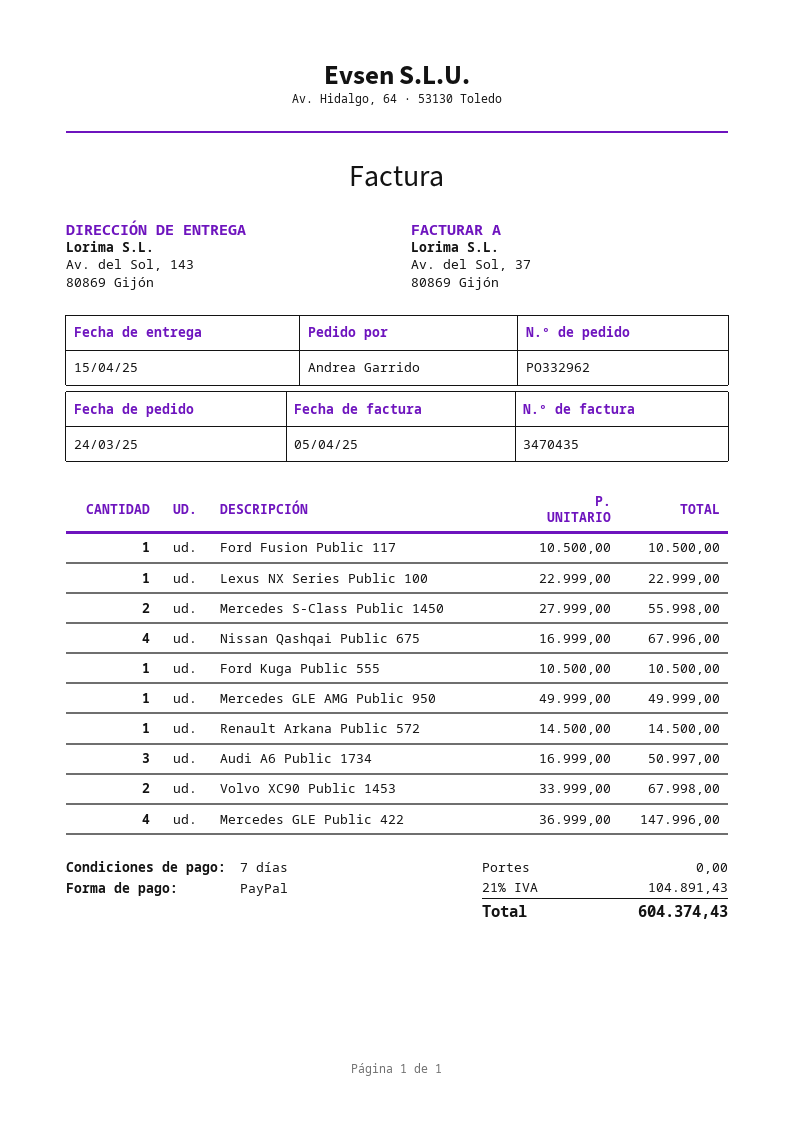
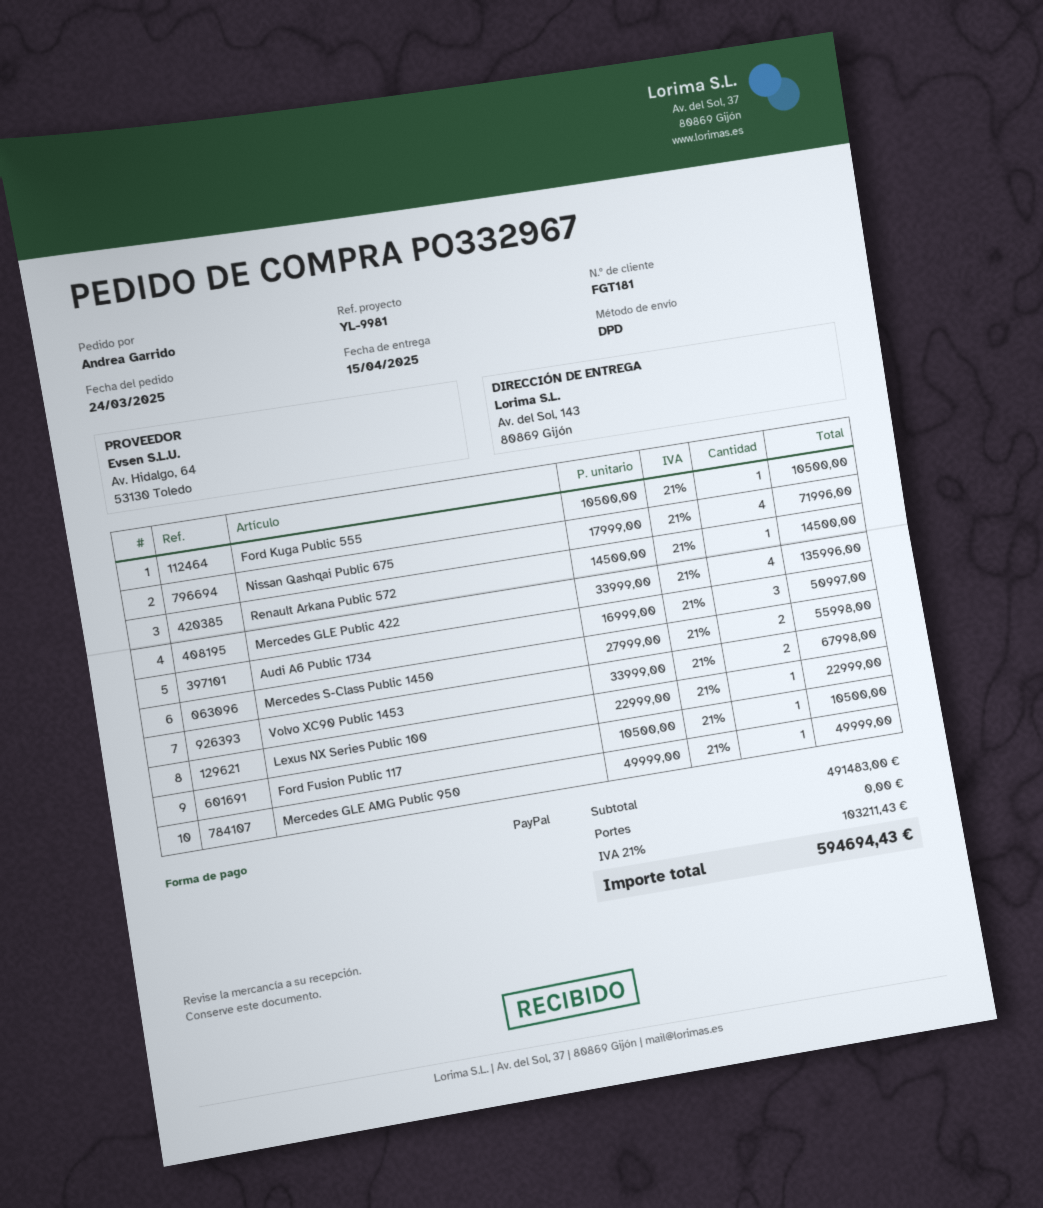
order number: PO332962 -> PO332967
Nissan Qashqai Public 675: 4 x 16999.00 = 67996.00 -> 4 x 17999.00 = 71996.00
Mercedes GLE Public 422: 4 x 36999.00 = 147996.00 -> 4 x 33999.00 = 135996.00
tax: 21% = 104891.43 -> 21% = 103211.43
total: 604374.43 -> 594694.43

